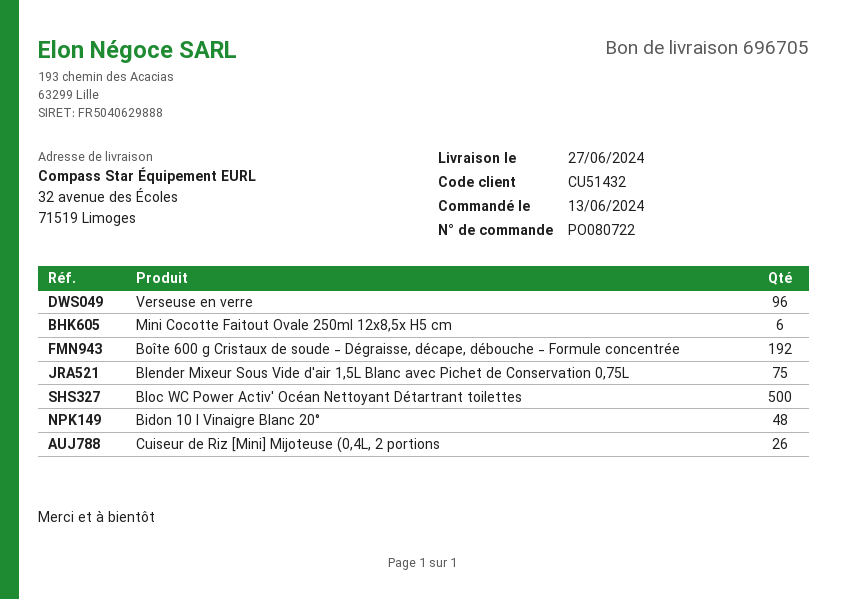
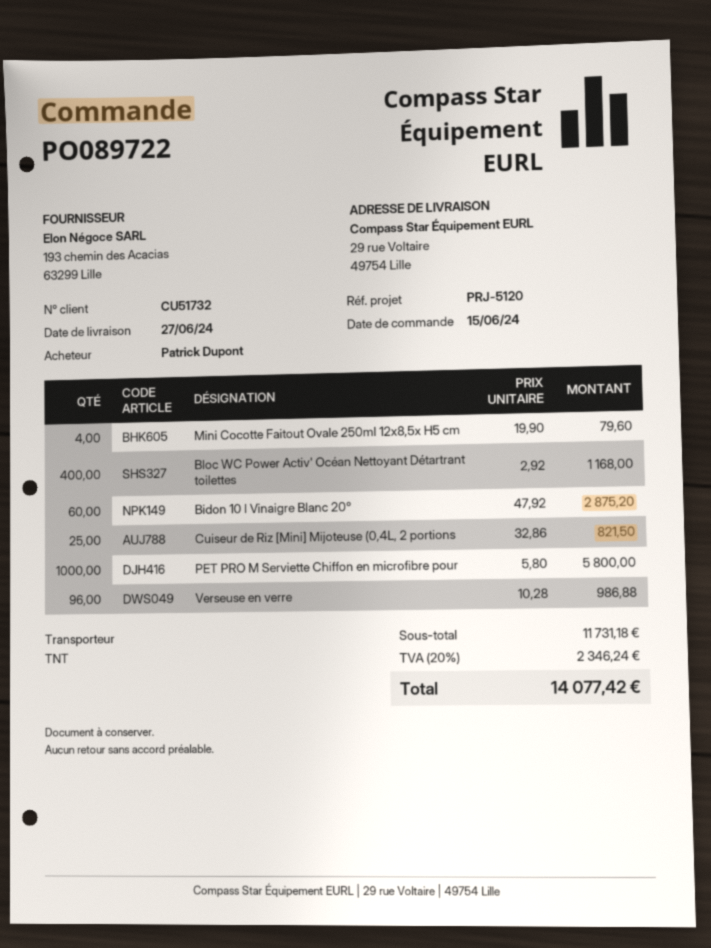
order number: PO080722 -> PO089722
order date: 2024-06-13 -> 2024-06-15
customer number: CU51432 -> CU51732
ship to: 32 avenue des Écoles, 71519 Limoges -> 29 rue Voltaire, 49754 Lille
Mini Cocotte Faitout Ovale 250ml 12x8,5x H5 cm: 6 -> 4
Boîte 600 g Cristaux de soude - Dégraisse, décape, débouche - Formule concentrée: 192 -> none
Blender Mixeur Sous Vide d'air 1,5L Blanc avec Pichet de Conservation 0,75L: 75 -> none
Bloc WC Power Activ' Océan Nettoyant Détartrant toilettes: 500 -> 400
Bidon 10 l Vinaigre Blanc 20°: 48 -> 60
Cuiseur de Riz [Mini] Mijoteuse (0,4L, 2 portions: 26 -> 25
PET PRO M Serviette Chiffon en microfibre pour: none -> 1000

